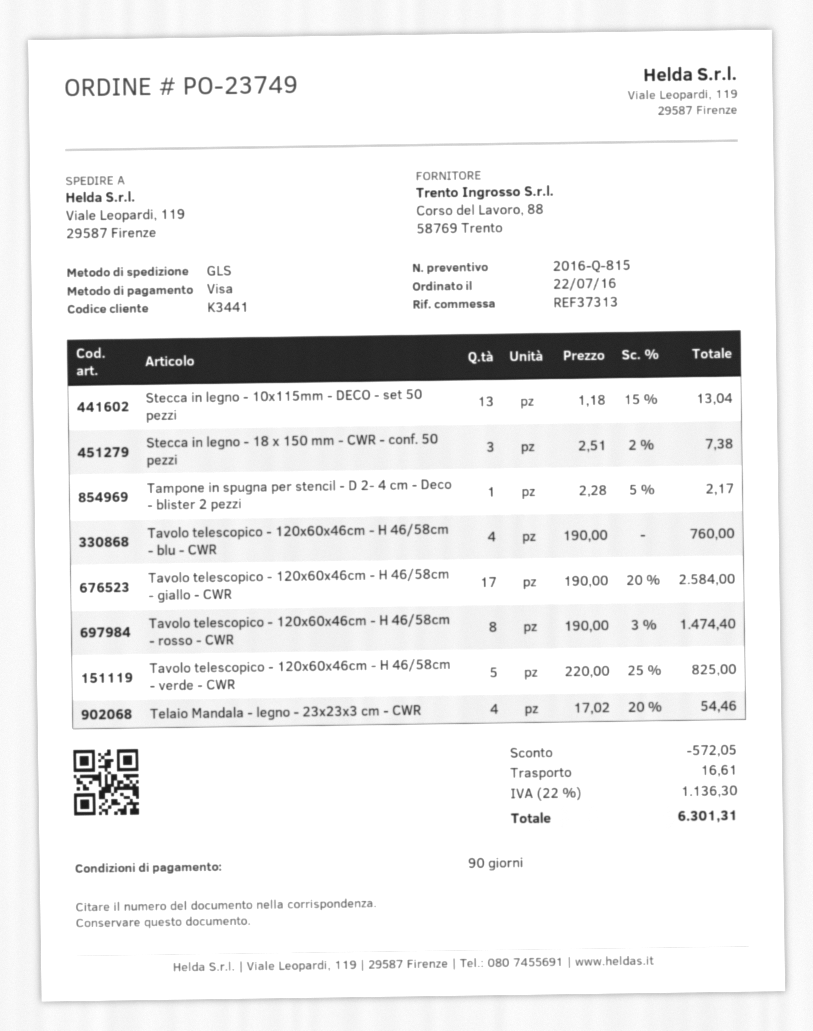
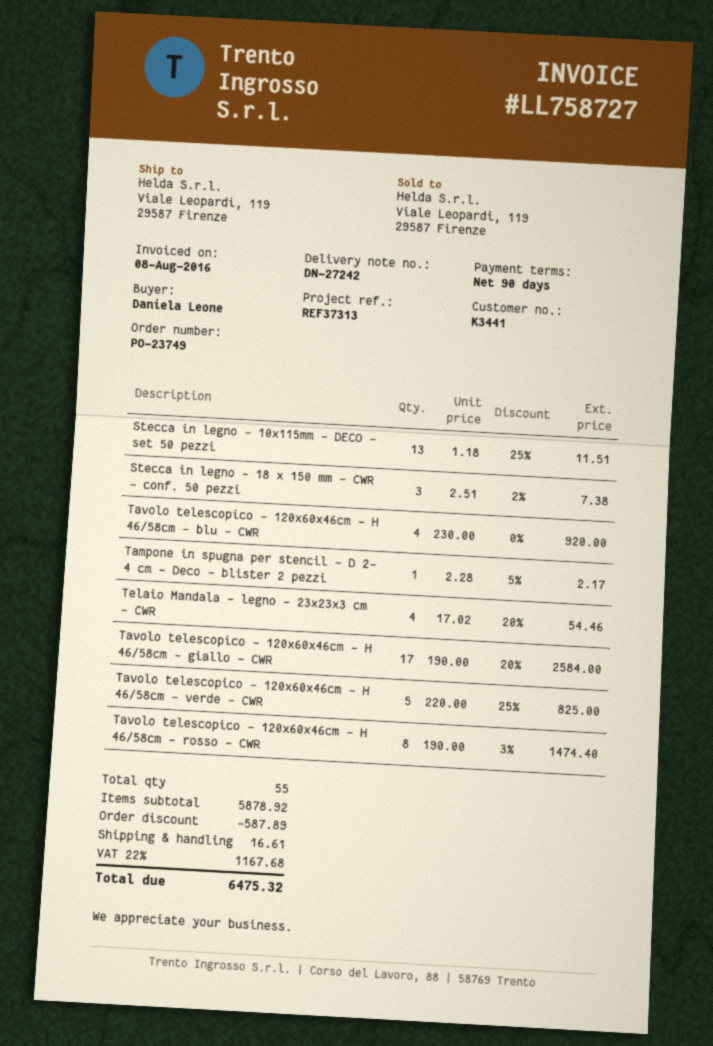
Stecca in legno - 10x115mm - DECO - set 50 pezzi: 13 x 1.18 - 15% = 13.04 -> 13 x 1.18 - 25% = 11.51
Tavolo telescopico - 120x60x46cm - H 46/58cm - blu - CWR: 4 x 190.00 = 760.00 -> 4 x 230.00 = 920.00
discount: 572.05 -> 587.89
tax: 22% = 1136.30 -> 22% = 1167.68
total: 6301.31 -> 6475.32

